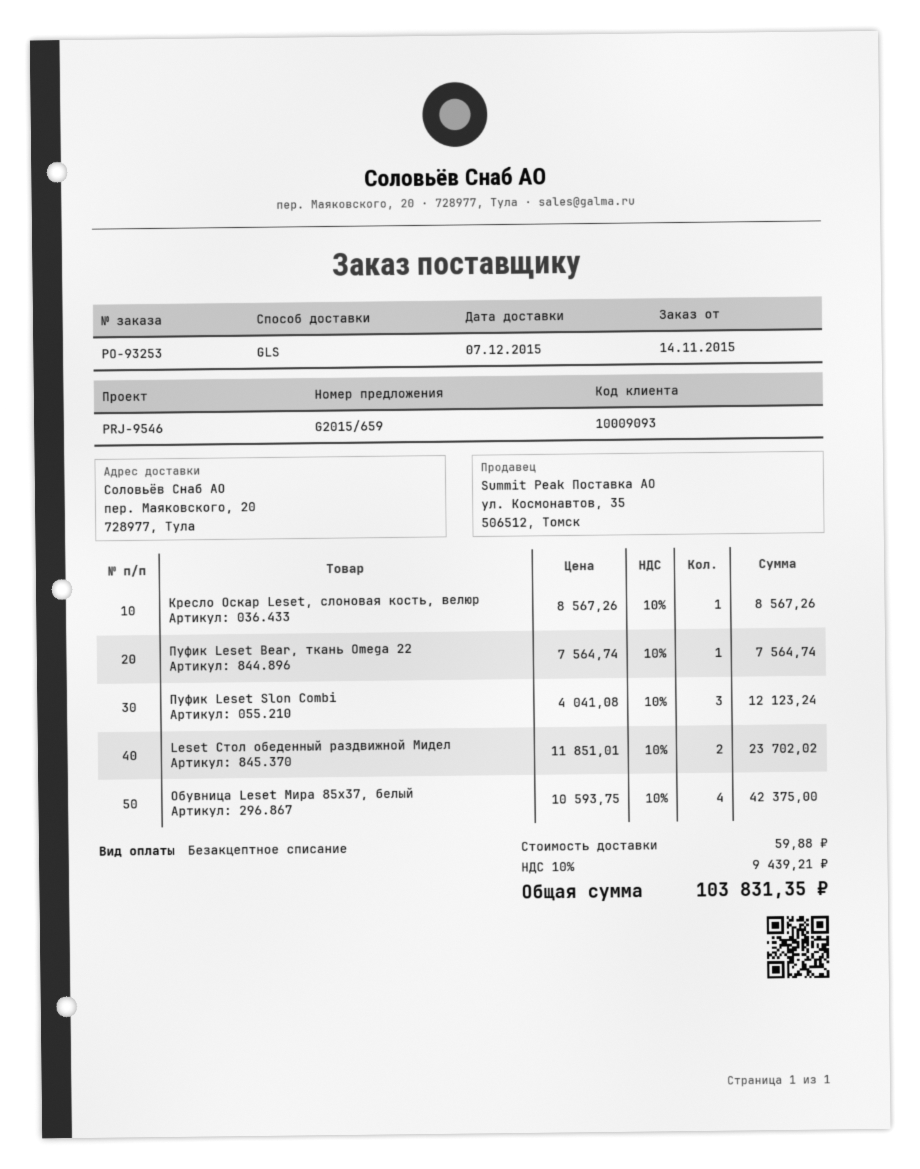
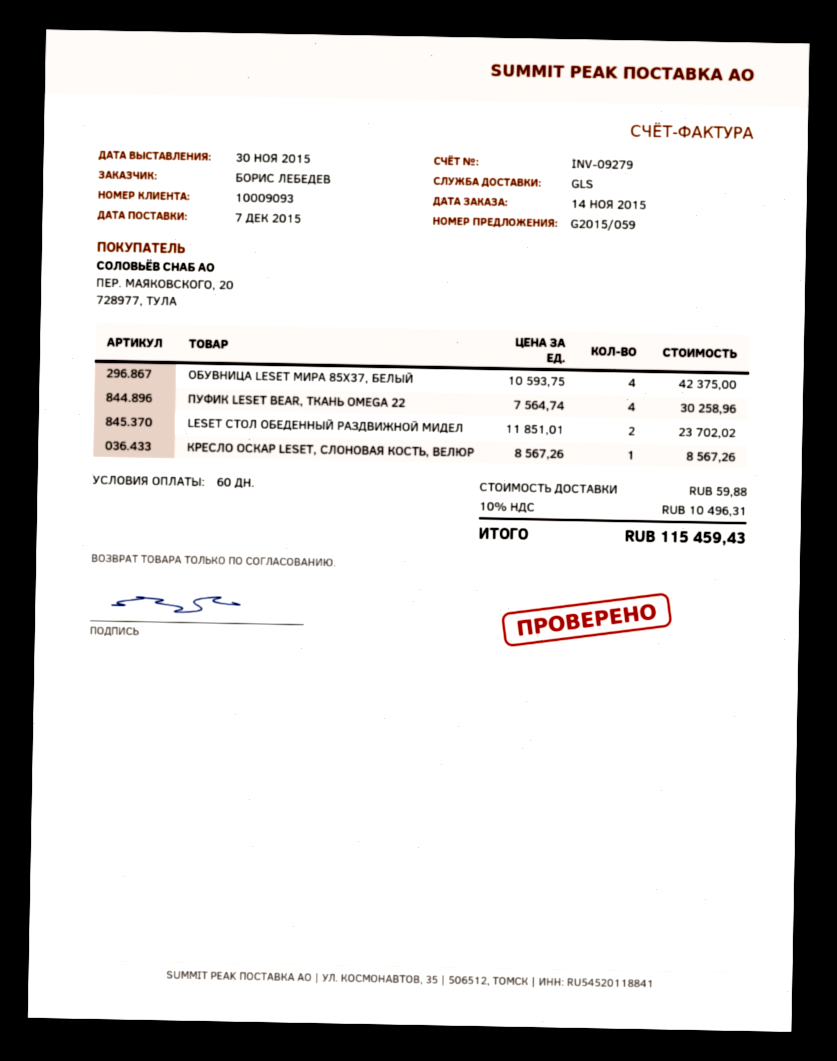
quote number: G2015/659 -> G2015/059
Пуфик Leset Bear, ткань Omega 22: 1 x 7564.74 = 7564.74 -> 4 x 7564.74 = 30258.96
Пуфик Leset Slon Combi: 3 x 4041.08 = 12123.24 -> none
tax: 10% = 9439.21 -> 10% = 10496.31
total: 103831.35 -> 115459.43

